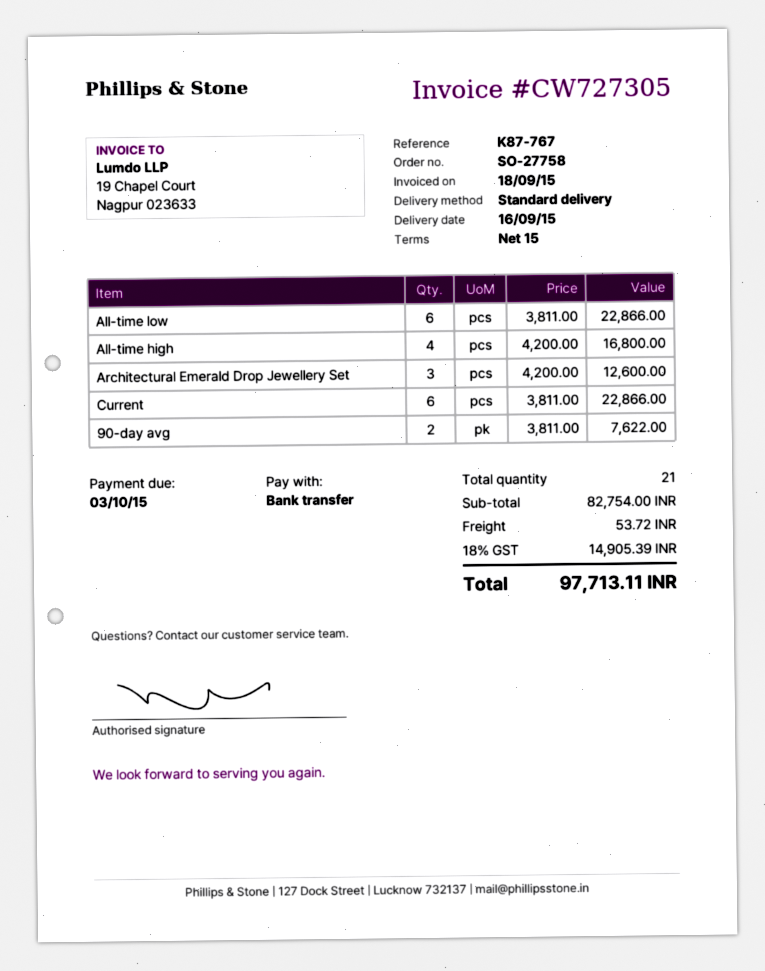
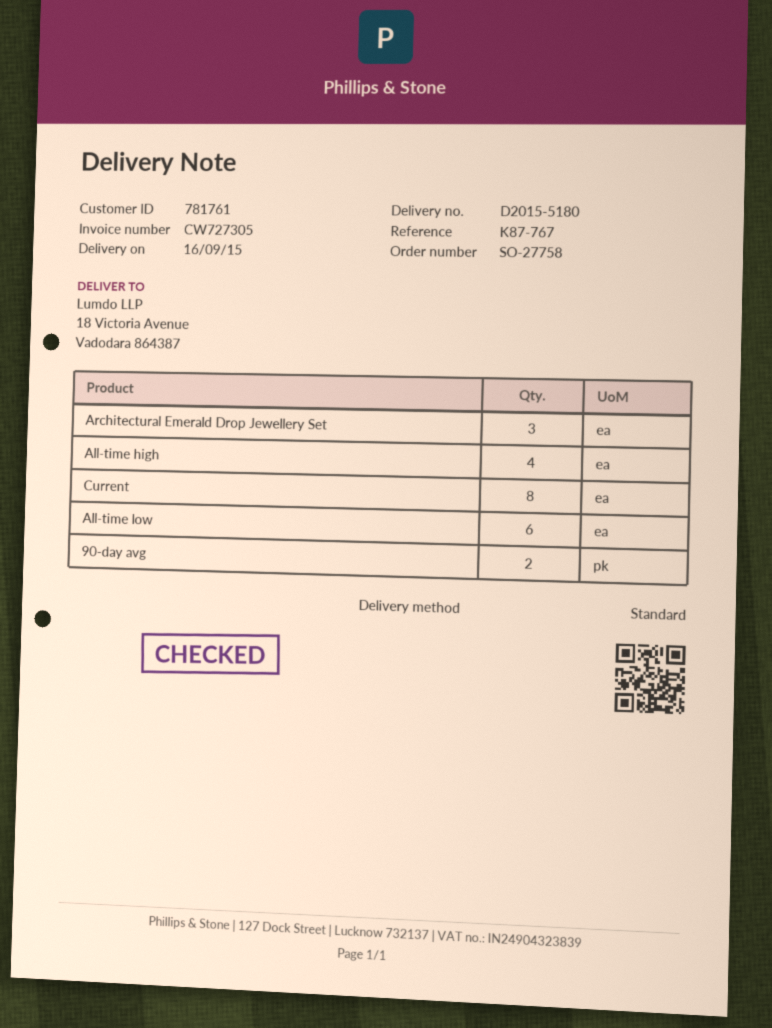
Current: 6 -> 8

